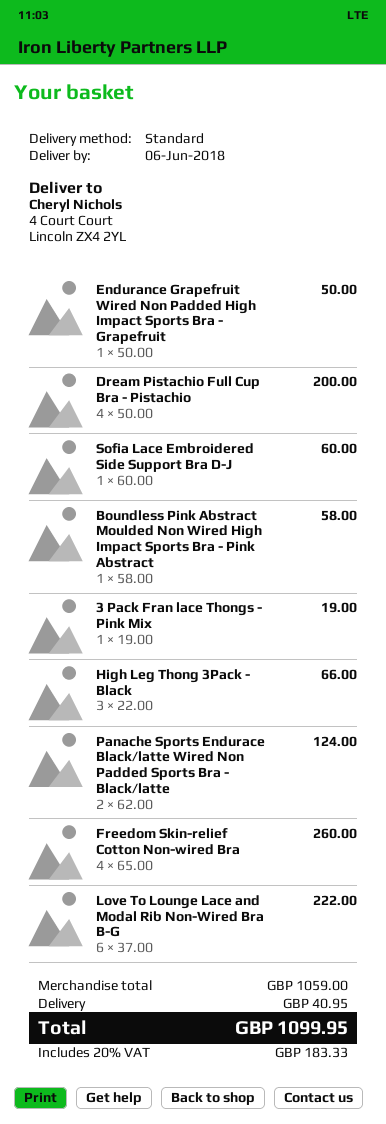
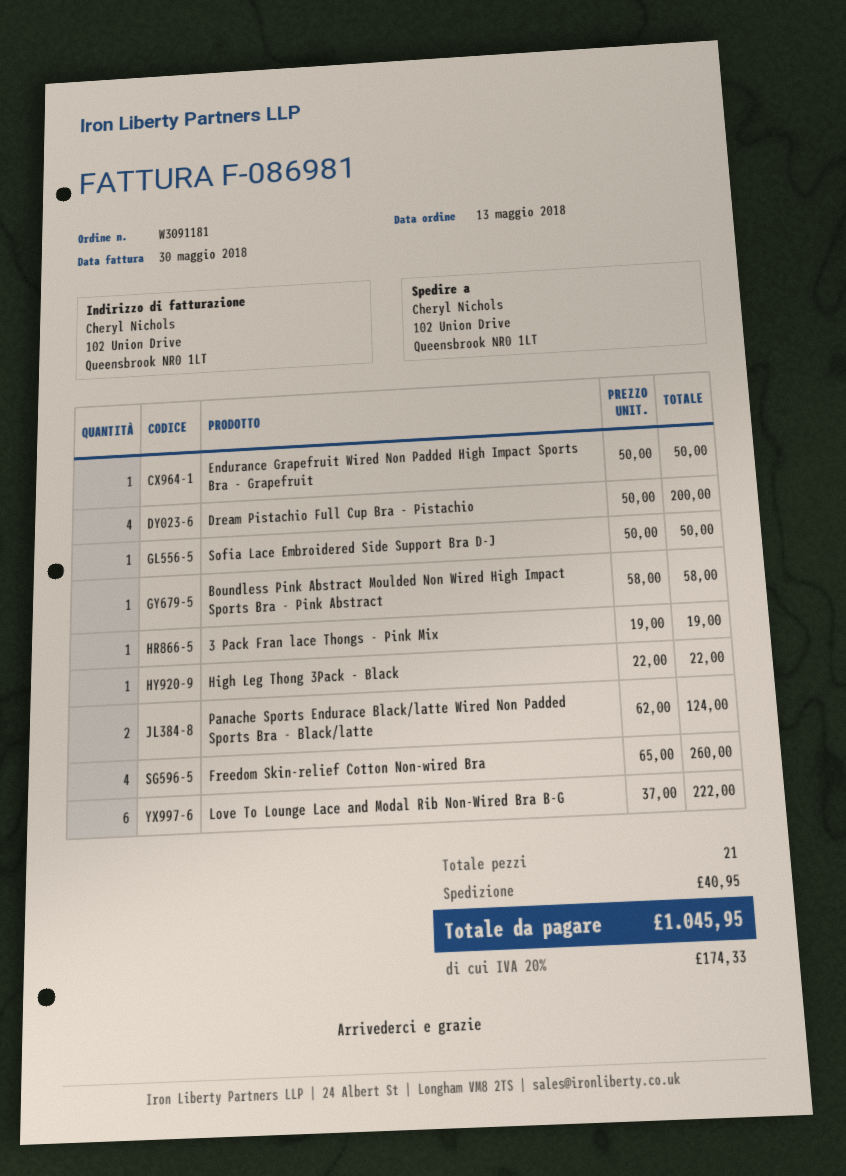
ship to: 4 Court Court, Lincoln ZX4 2YL -> 102 Union Drive, Queensbrook NR0 1LT
Sofia Lace Embroidered Side Support Bra D-J: 1 x 60.00 = 60.00 -> 1 x 50.00 = 50.00
High Leg Thong 3Pack - Black: 3 x 22.00 = 66.00 -> 1 x 22.00 = 22.00
tax: 20% = 183.33 -> 20% = 174.33
total: 1099.95 -> 1045.95

